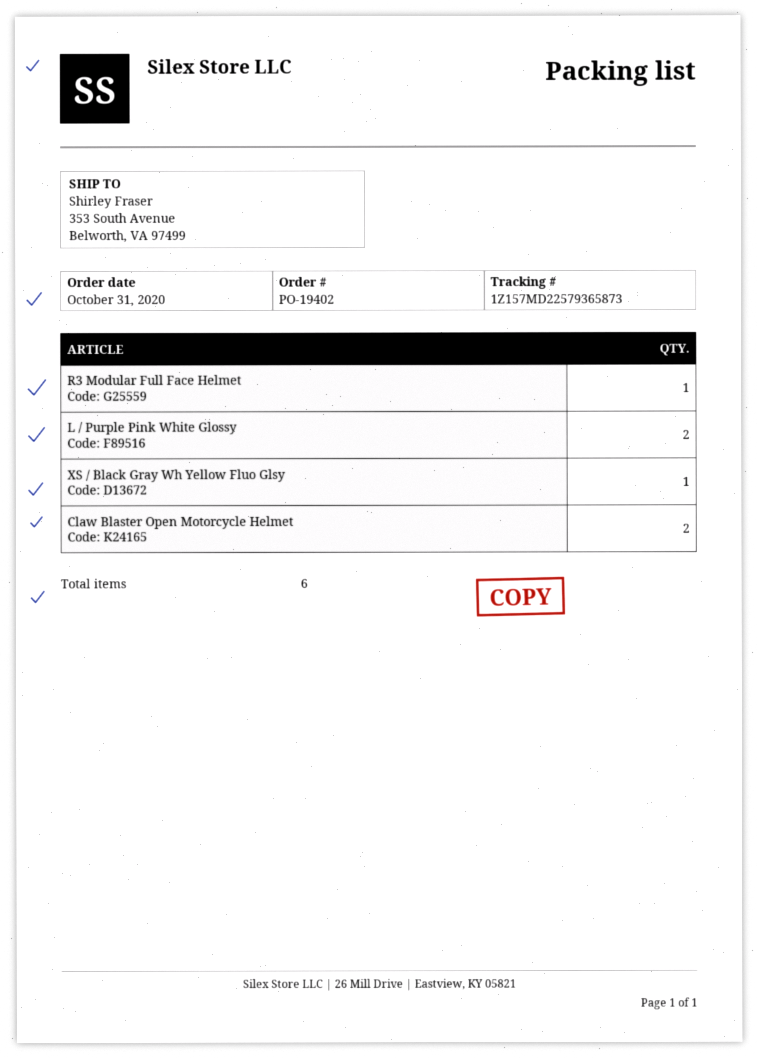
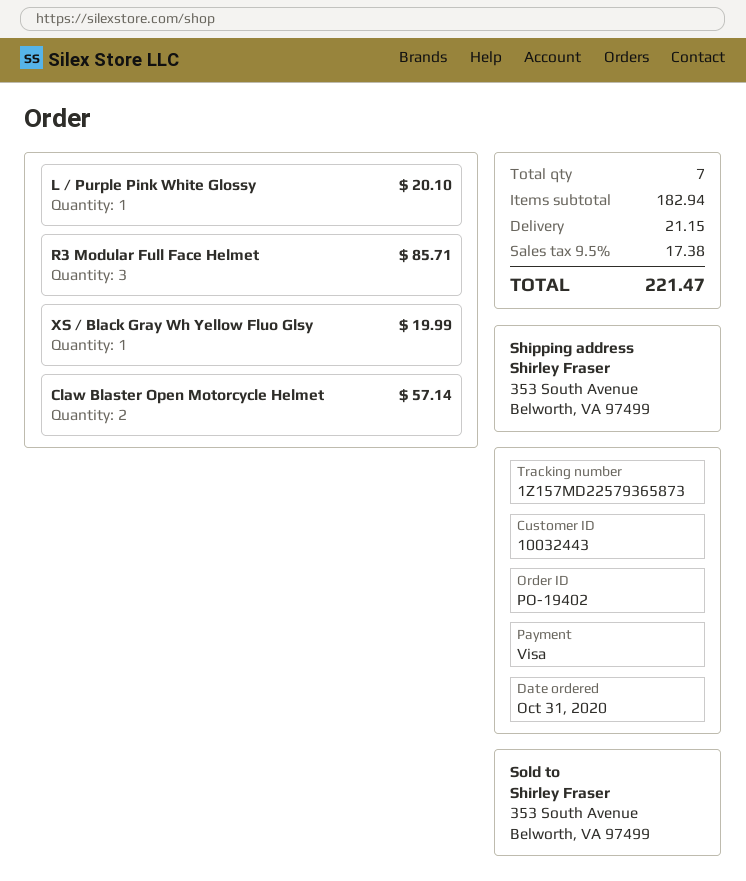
R3 Modular Full Face Helmet: 1 -> 3
L / Purple Pink White Glossy: 2 -> 1
total quantity: 6 -> 7

